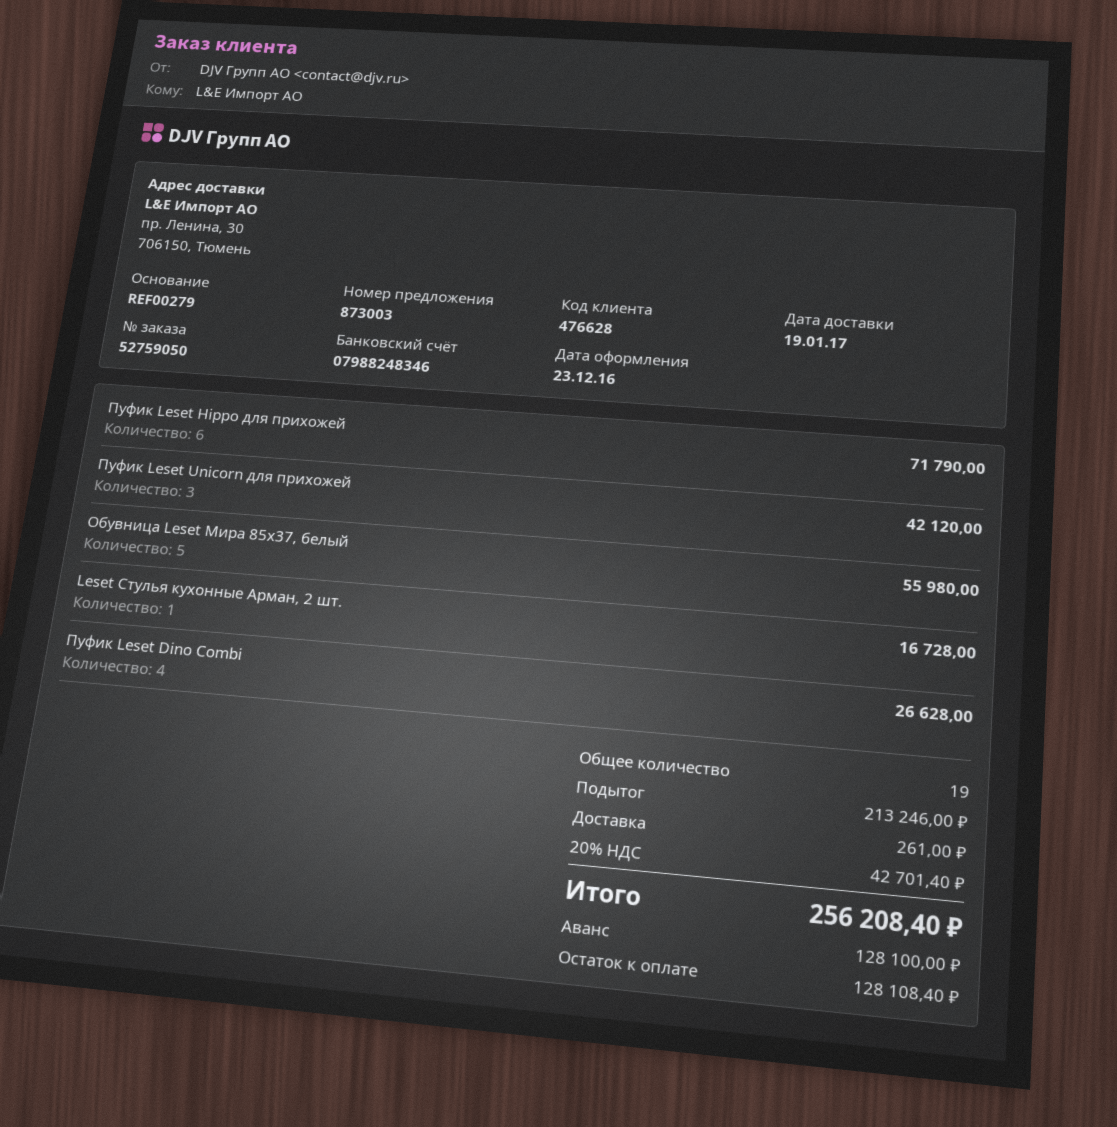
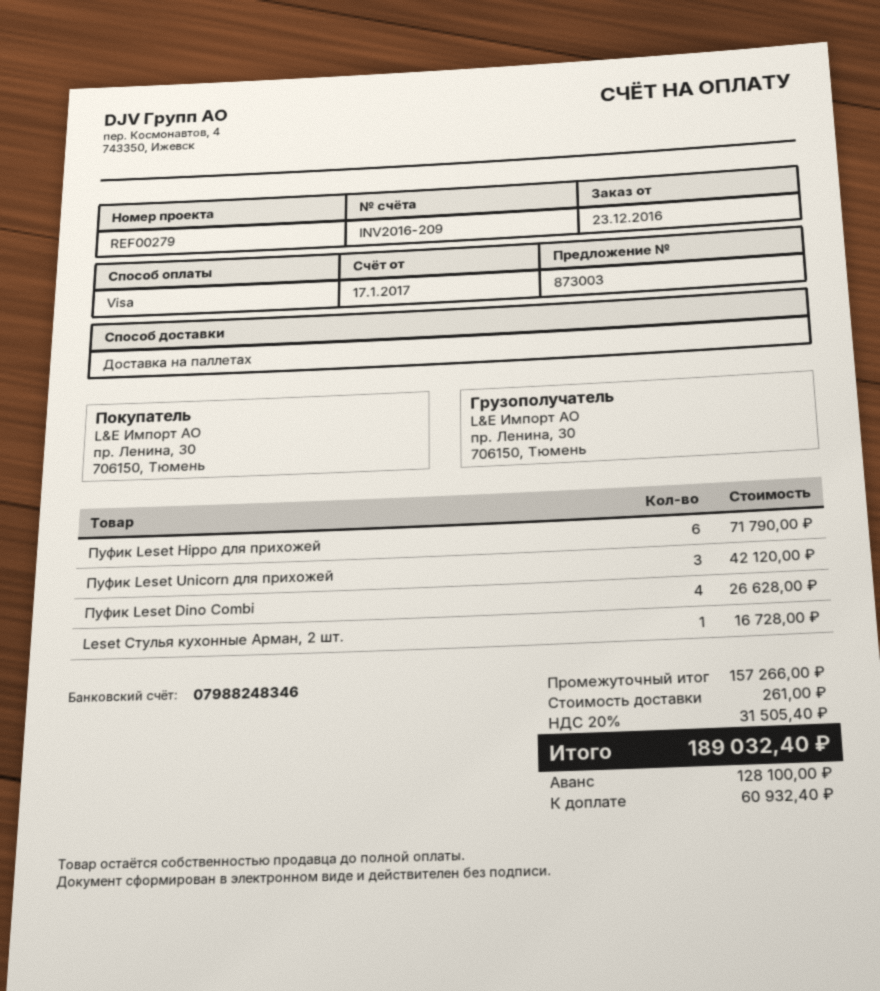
Обувница Leset Мира 85х37, белый: 5 for 55980.00 -> none
subtotal: 213246.00 -> 157266.00
tax: 20% = 42701.40 -> 20% = 31505.40
total: 256208.40 -> 189032.40
balance: 128108.40 -> 60932.40

